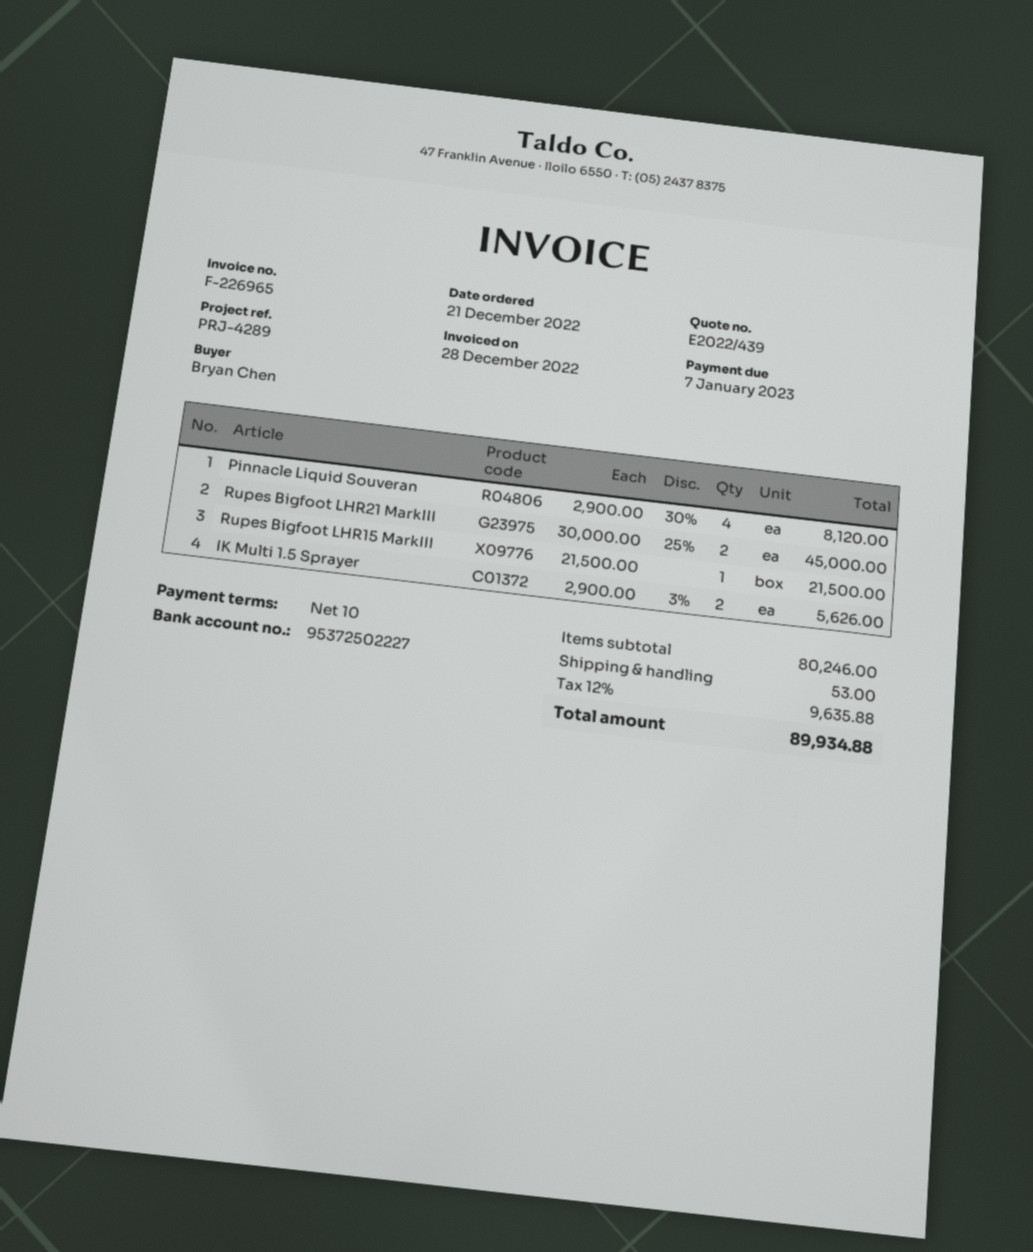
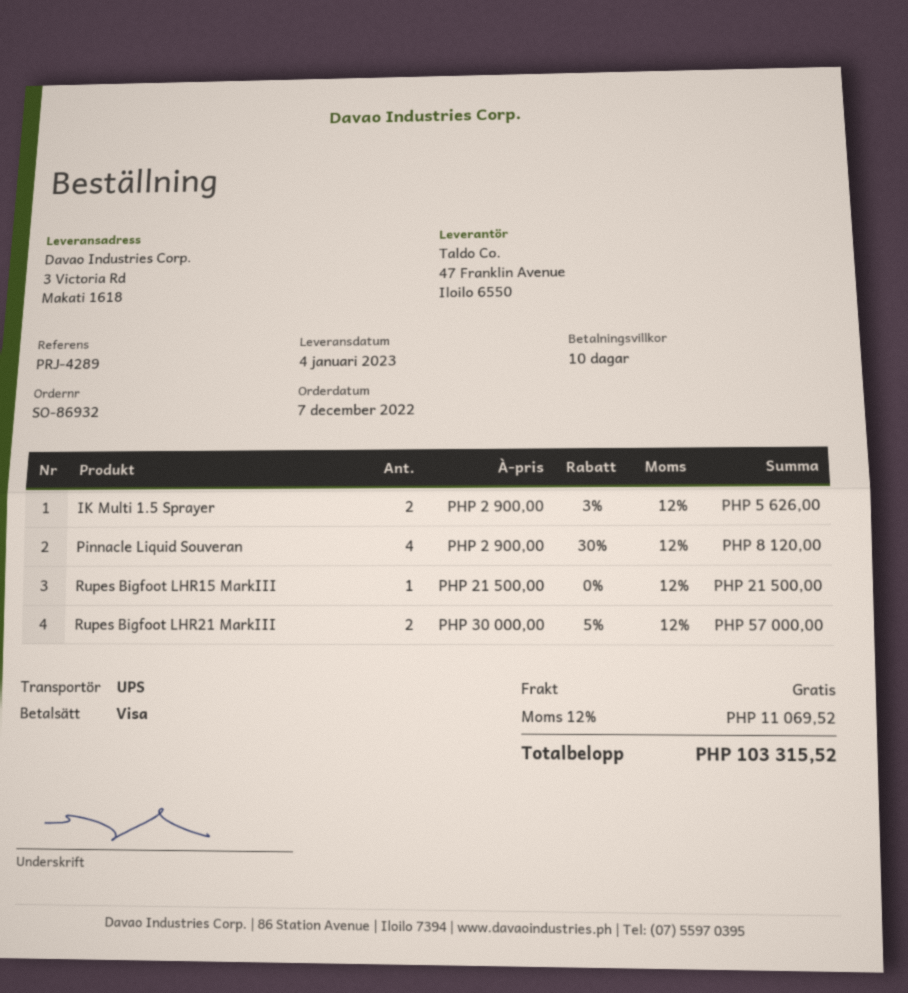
order date: 2022-12-21 -> 2022-12-07
Rupes Bigfoot LHR21 MarkIII: 2 x 30000.00 - 25% = 45000.00 -> 2 x 30000.00 - 5% = 57000.00
shipping: 53.00 -> 0.00
tax: 12% = 9635.88 -> 12% = 11069.52
total: 89934.88 -> 103315.52

